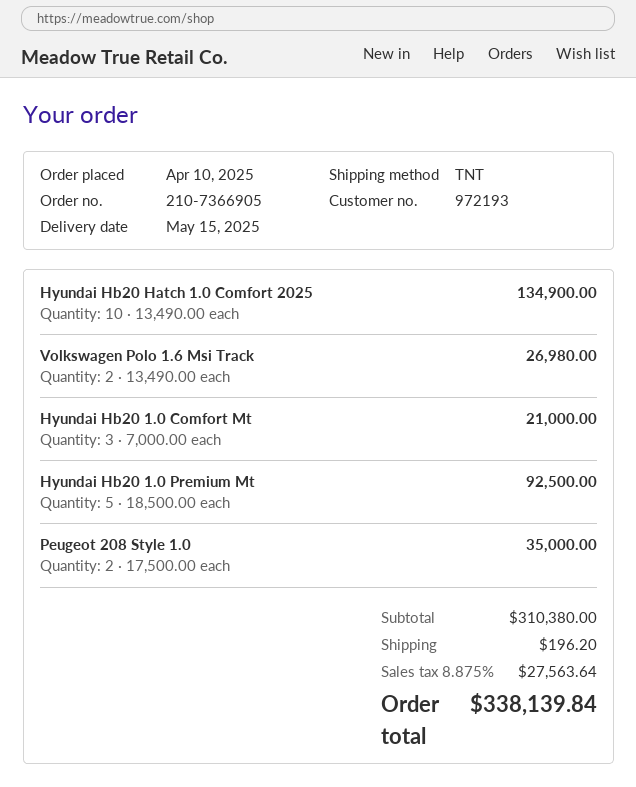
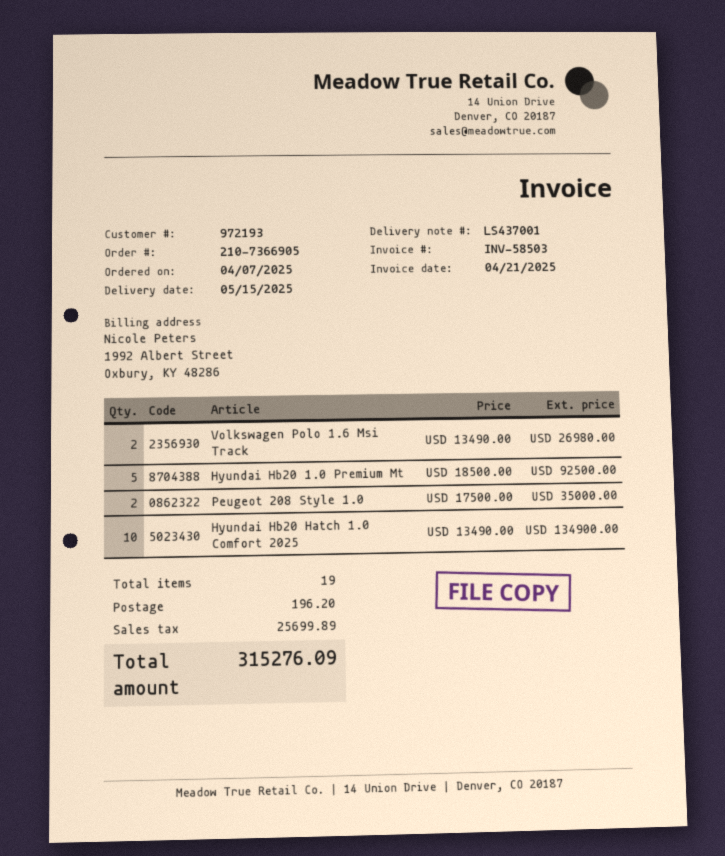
order date: 2025-04-10 -> 2025-04-07
Hyundai Hb20 1.0 Comfort Mt: 3 x 7000.00 = 21000.00 -> none
tax: 27563.64 -> 25699.89
total: 338139.84 -> 315276.09

